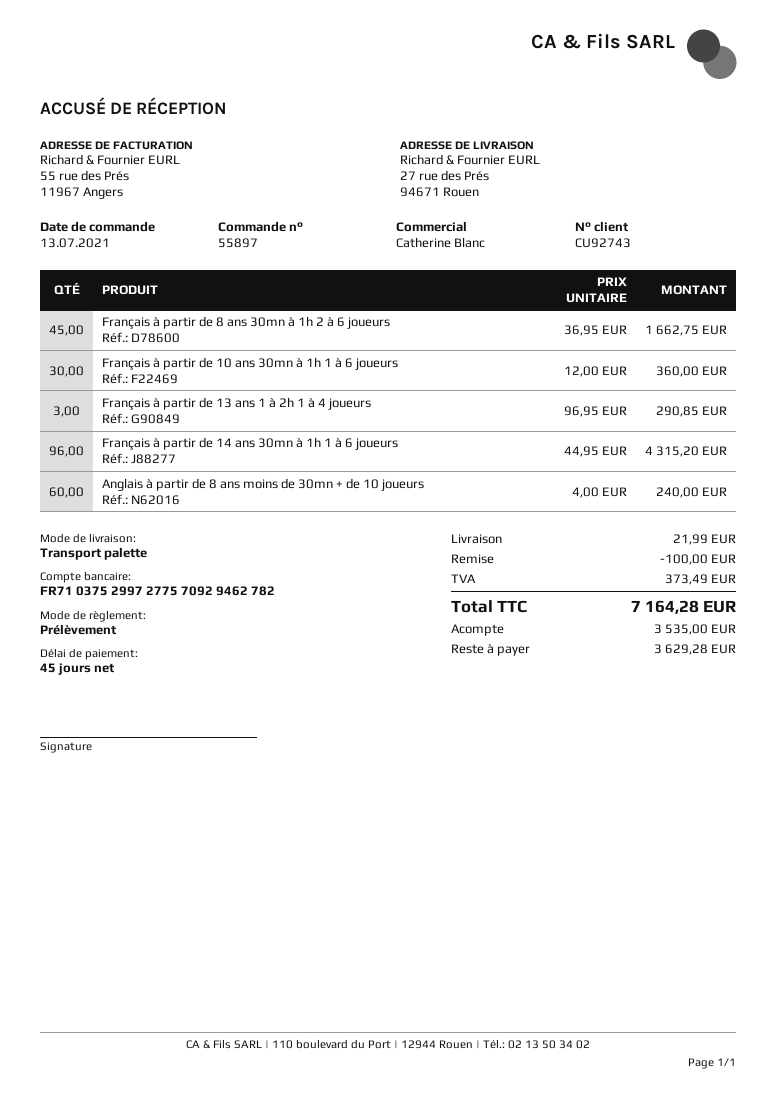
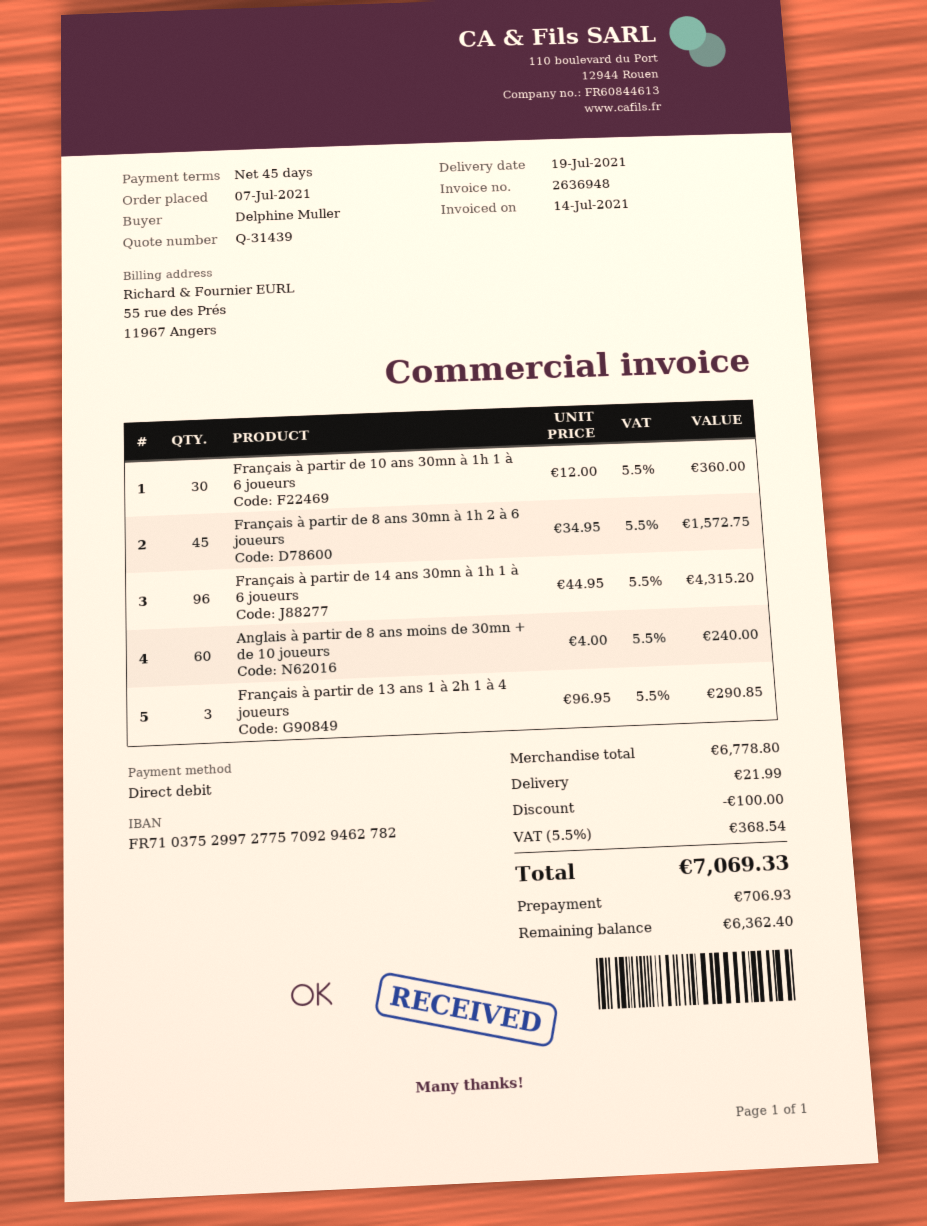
order date: 2021-07-13 -> 2021-07-07
Français à partir de 8 ans 30mn à 1h 2 à 6 joueurs: 45 x 36.95 = 1662.75 -> 45 x 34.95 = 1572.75
tax: 373.49 -> 368.54
total: 7164.28 -> 7069.33
deposit: 3535.00 -> 706.93
balance: 3629.28 -> 6362.40

